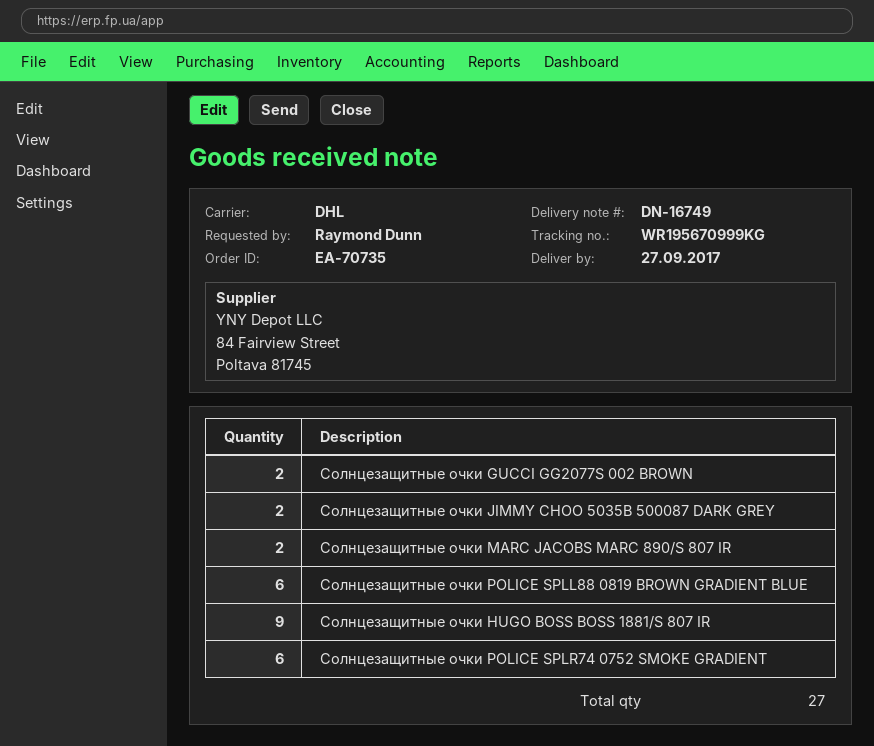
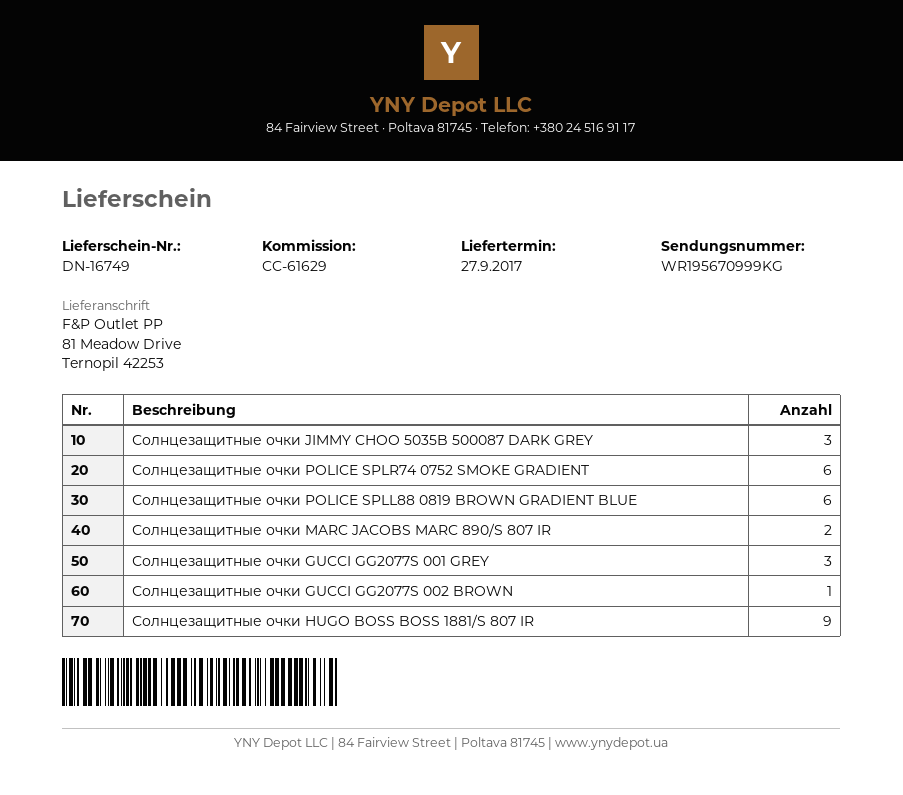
Солнцезащитные очки GUCCI GG2077S 002 BROWN: 2 -> 1
Солнцезащитные очки JIMMY CHOO 5035B 500087 DARK GREY: 2 -> 3
Солнцезащитные очки GUCCI GG2077S 001 GREY: none -> 3

